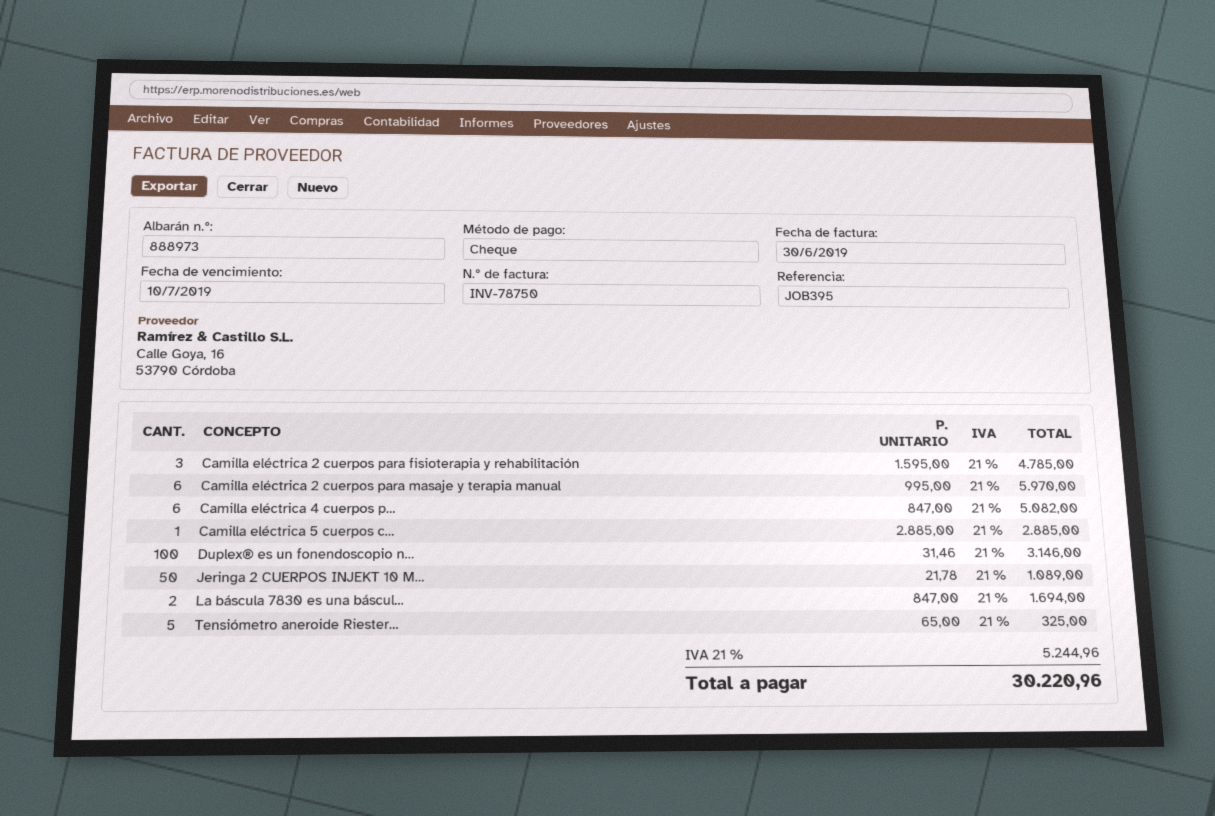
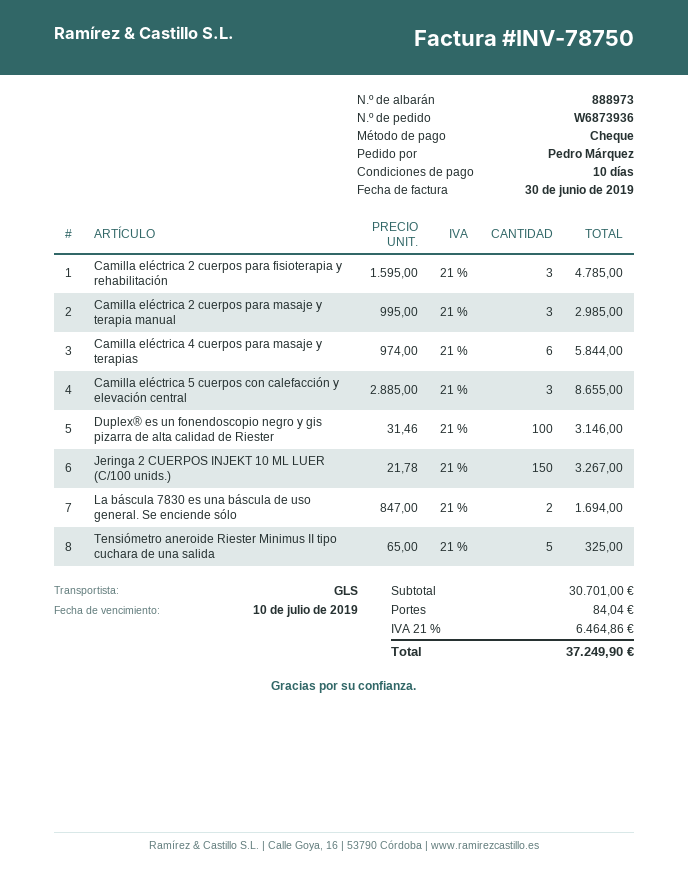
Camilla eléctrica 2 cuerpos para masaje y terapia manual: 6 x 995.00 = 5970.00 -> 3 x 995.00 = 2985.00
Camilla eléctrica 4 cuerpos p...: 6 x 847.00 = 5082.00 -> 6 x 974.00 = 5844.00
Camilla eléctrica 5 cuerpos c...: 1 x 2885.00 = 2885.00 -> 3 x 2885.00 = 8655.00
Jeringa 2 CUERPOS INJEKT 10 M...: 50 x 21.78 = 1089.00 -> 150 x 21.78 = 3267.00
shipping: none -> 84.04
tax: 21% = 5244.96 -> 21% = 6464.86
total: 30220.96 -> 37249.90

